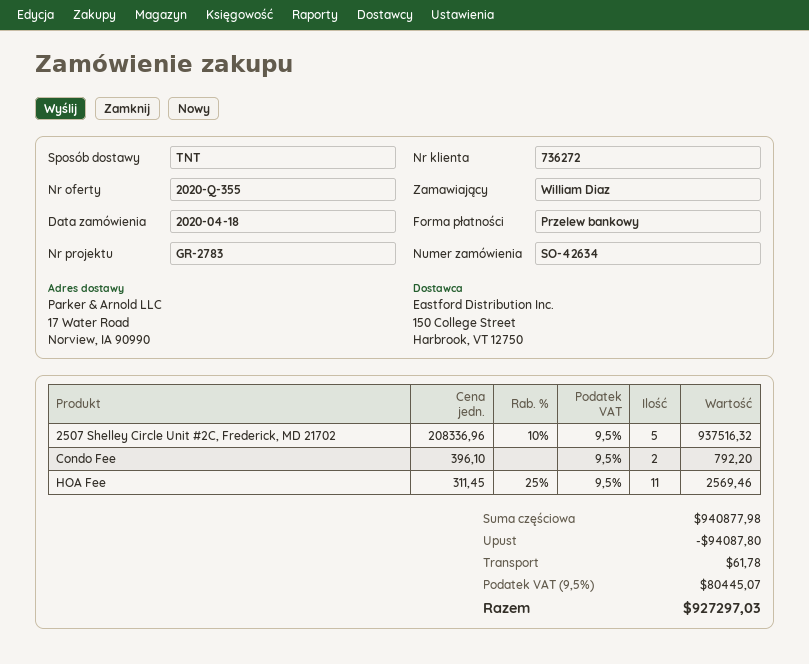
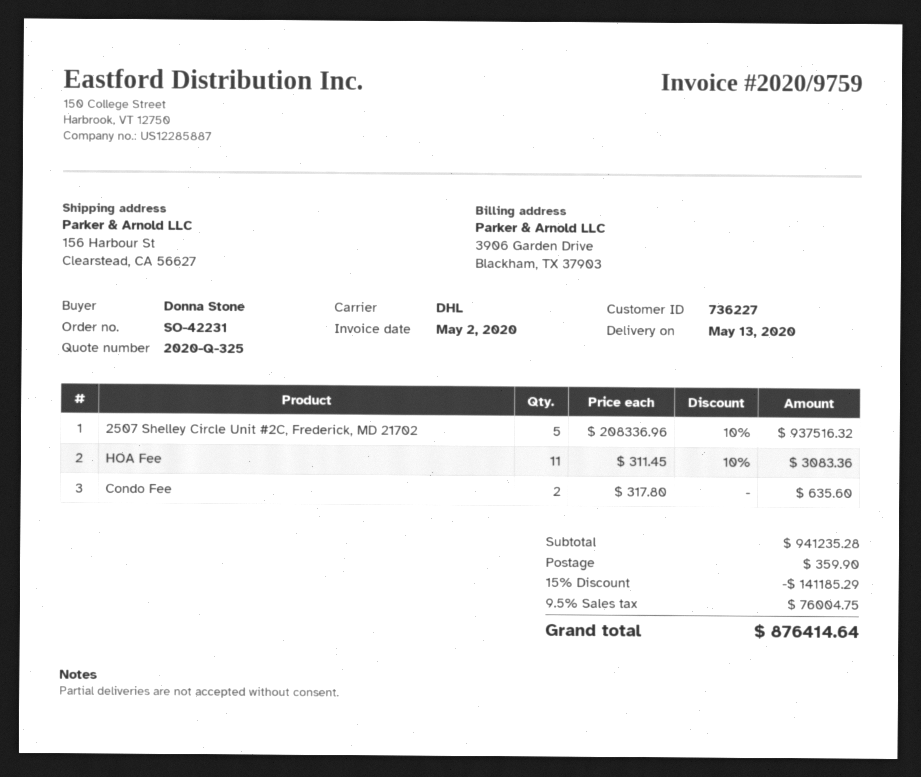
quote number: 2020-Q-355 -> 2020-Q-325
order number: SO-42634 -> SO-42231
customer number: 736272 -> 736227
ordered by: William Diaz -> Donna Stone
shipping method: TNT -> DHL
ship to: 17 Water Road, Norview, IA 90990 -> 156 Harbour St, Clearstead, CA 56627
Condo Fee: 2 x 396.10 = 792.20 -> 2 x 317.80 = 635.60
HOA Fee: 11 x 311.45 - 25% = 2569.46 -> 11 x 311.45 - 10% = 3083.36
subtotal: 940877.98 -> 941235.28
discount: 94087.80 -> 141185.29
shipping: 61.78 -> 359.90
tax: 9.5% = 80445.07 -> 9.5% = 76004.75
total: 927297.03 -> 876414.64

